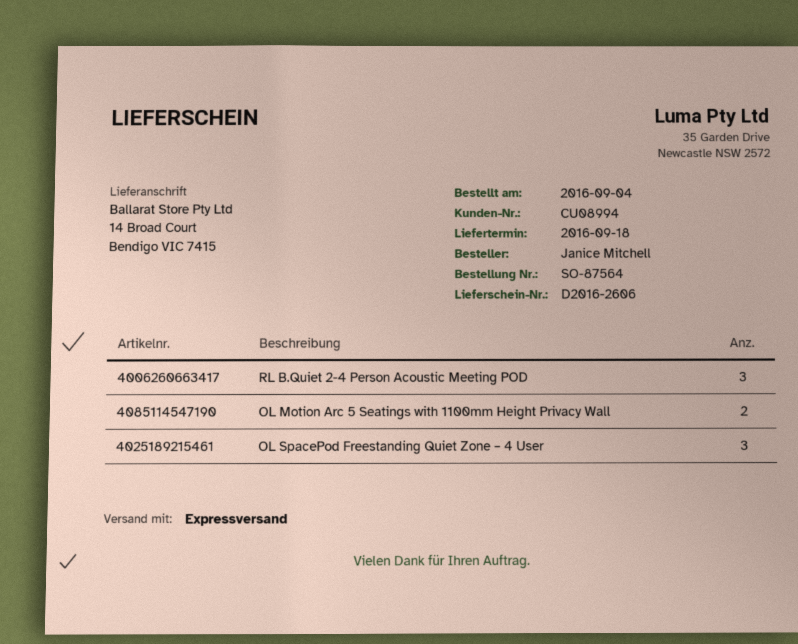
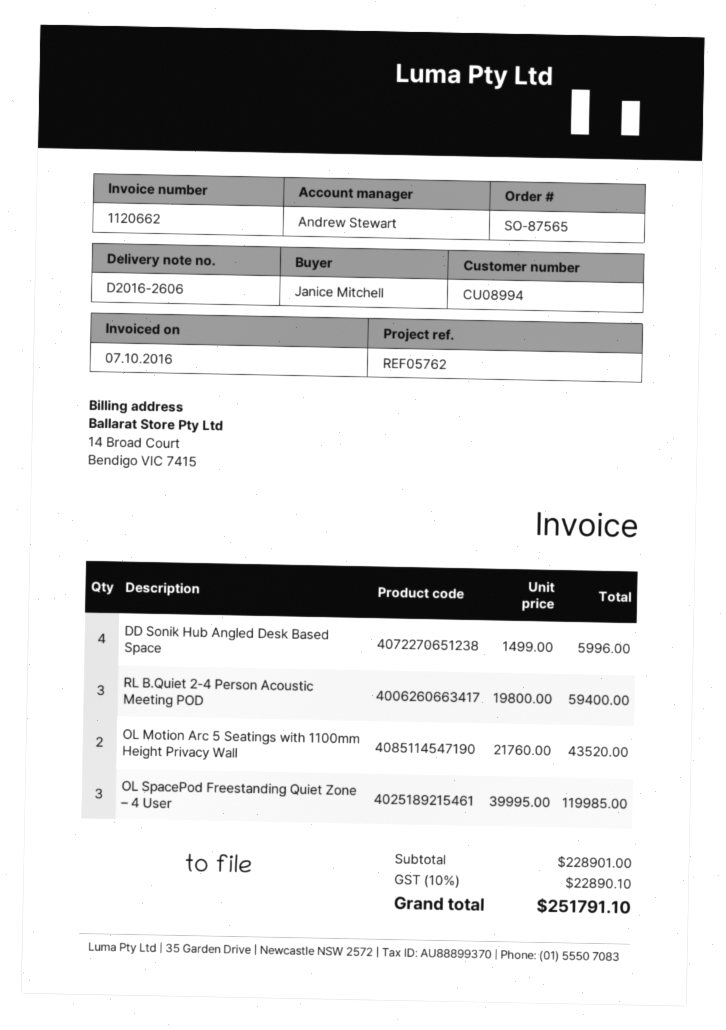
order number: SO-87564 -> SO-87565
DD Sonik Hub Angled Desk Based Space: none -> 4

